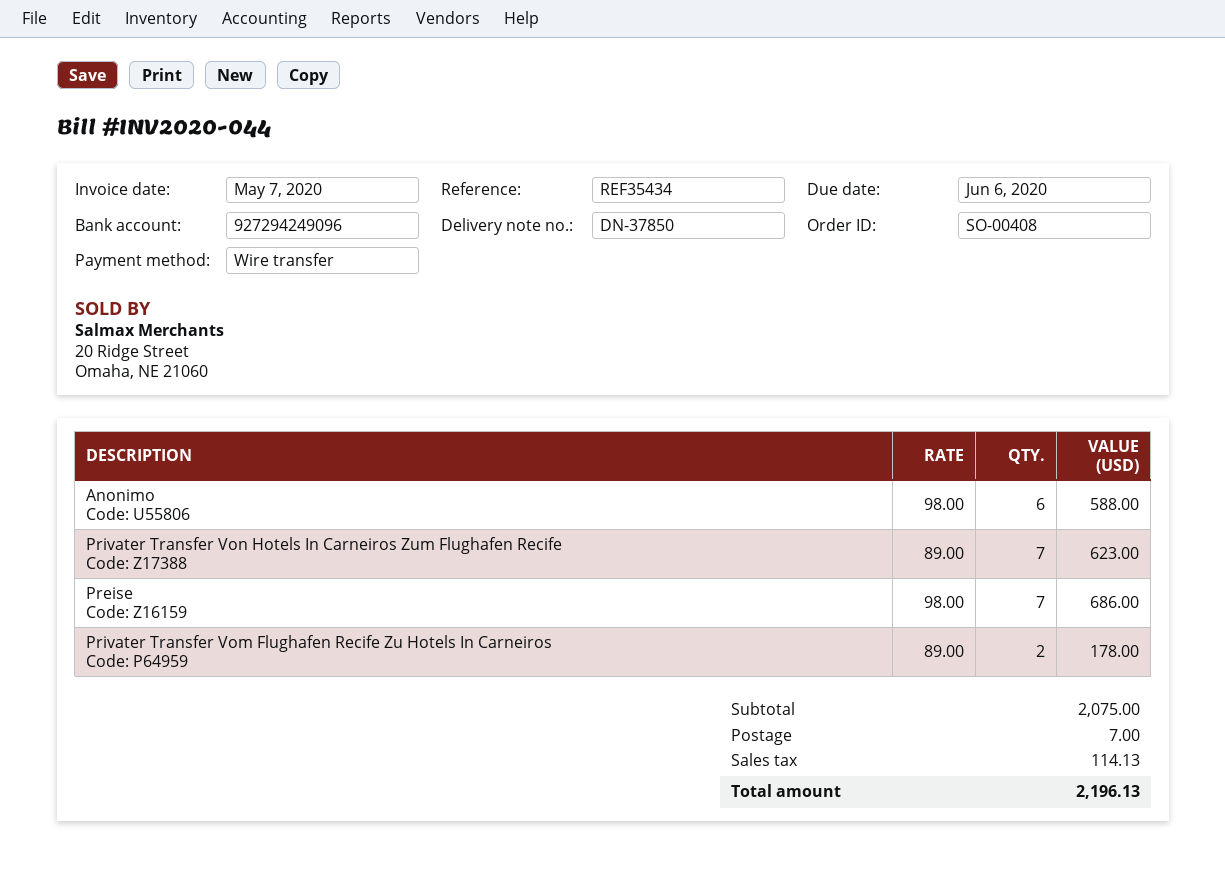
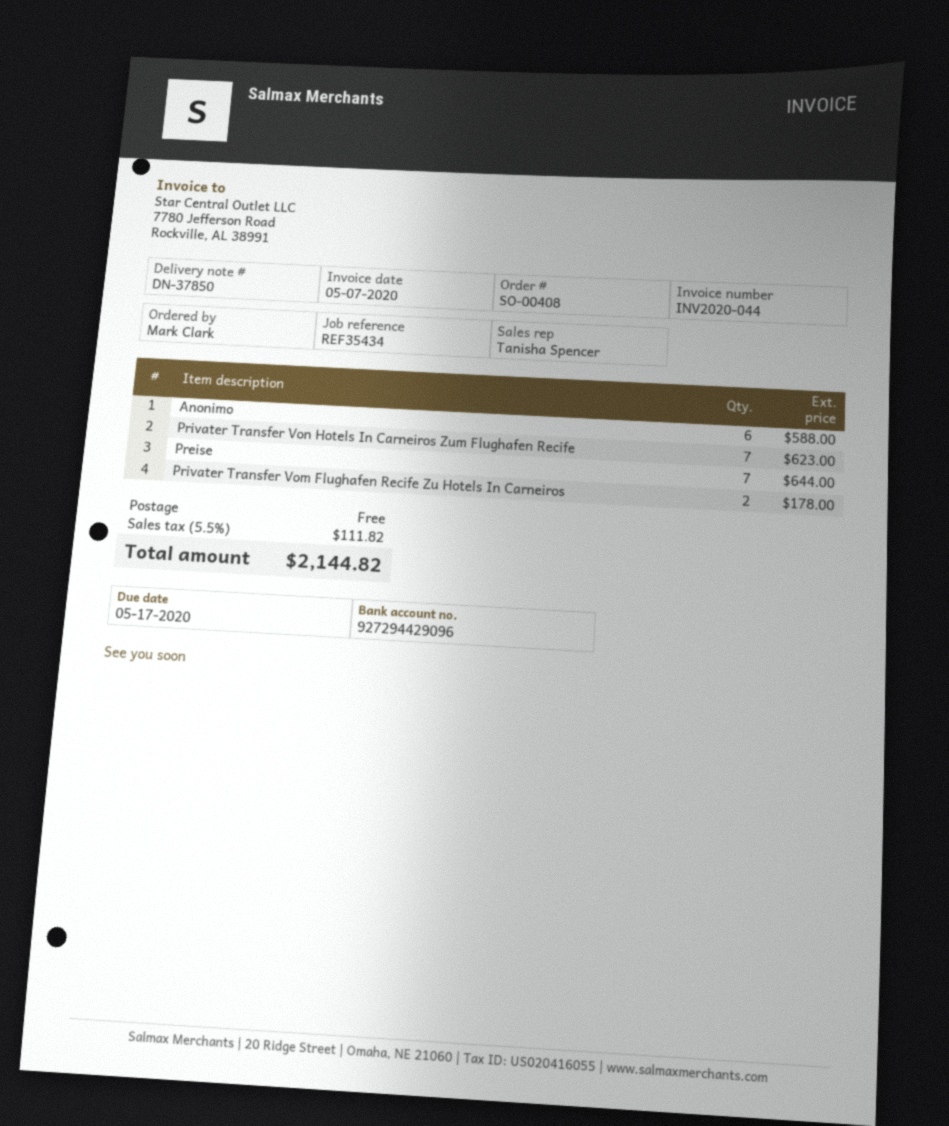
due date: 2020-06-06 -> 2020-05-17
bank account: 927294249096 -> 927294429096
Preise: 7 for 686.00 -> 7 for 644.00
shipping: 7.00 -> 0.00
tax: 114.13 -> 111.82
total: 2196.13 -> 2144.82

